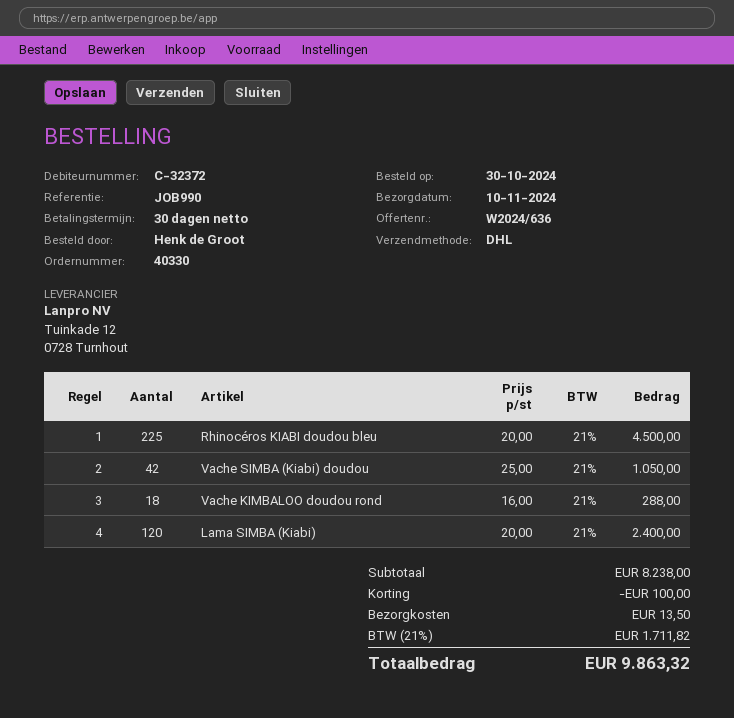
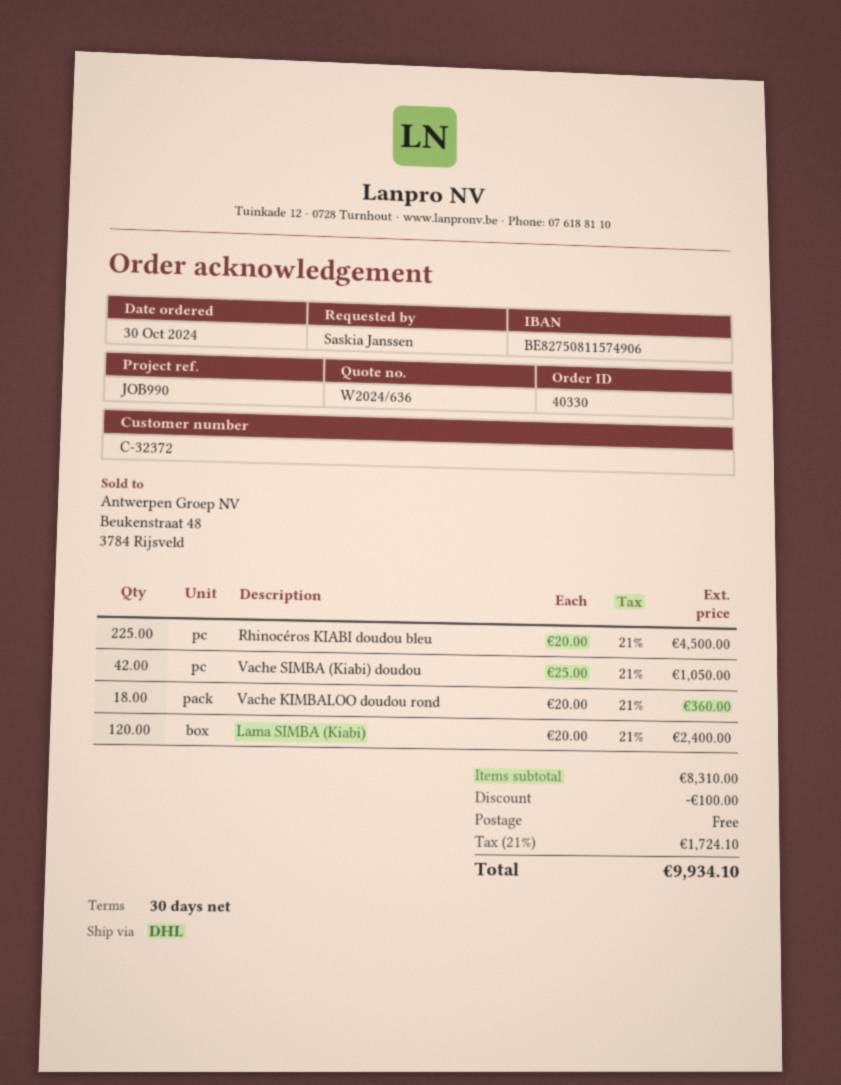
ordered by: Henk de Groot -> Saskia Janssen
Vache KIMBALOO doudou rond: 18 x 16.00 = 288.00 -> 18 x 20.00 = 360.00
subtotal: 8238.00 -> 8310.00
shipping: 13.50 -> 0.00
tax: 21% = 1711.82 -> 21% = 1724.10
total: 9863.32 -> 9934.10

